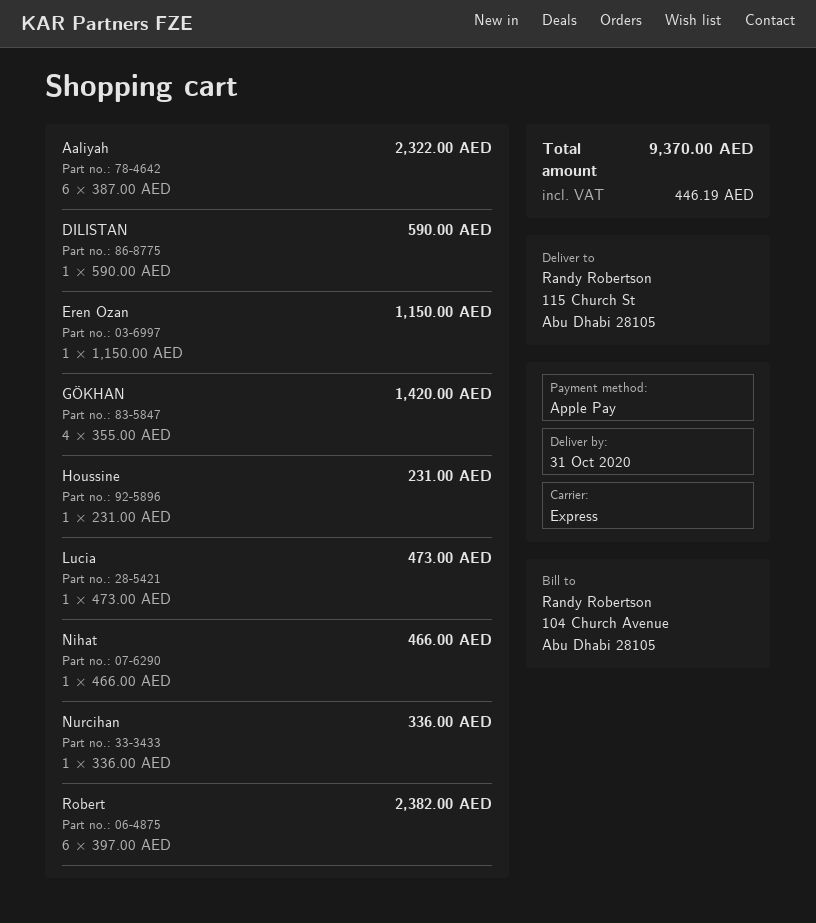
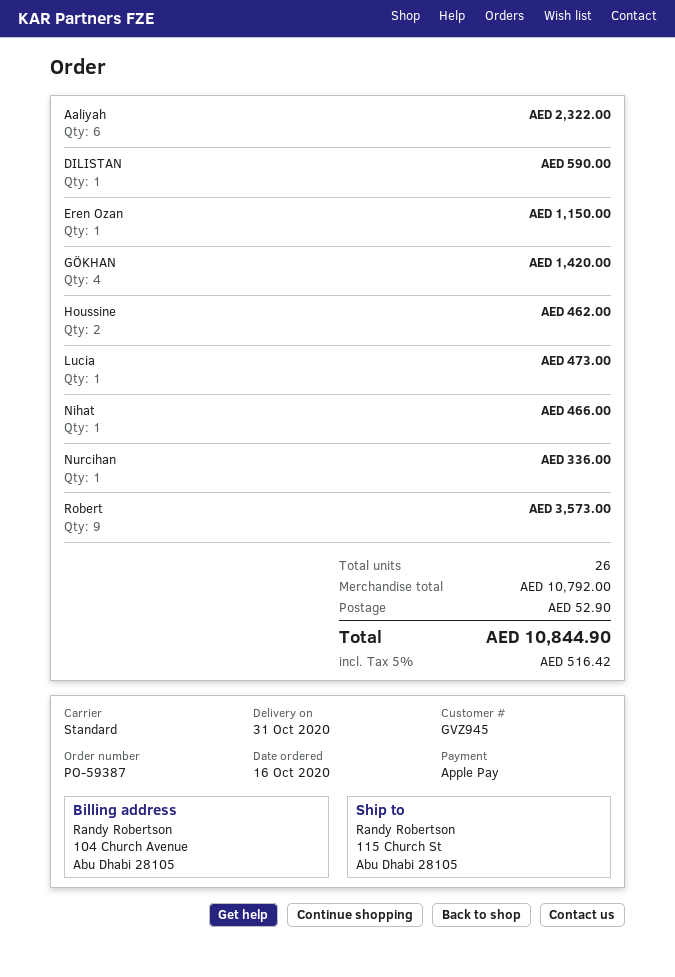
shipping method: express -> standard
Houssine: 1 for 231.00 -> 2 for 462.00
Robert: 6 for 2382.00 -> 9 for 3573.00
shipping: none -> 52.90
tax: 446.19 -> 516.42
total: 9370.00 -> 10844.90

